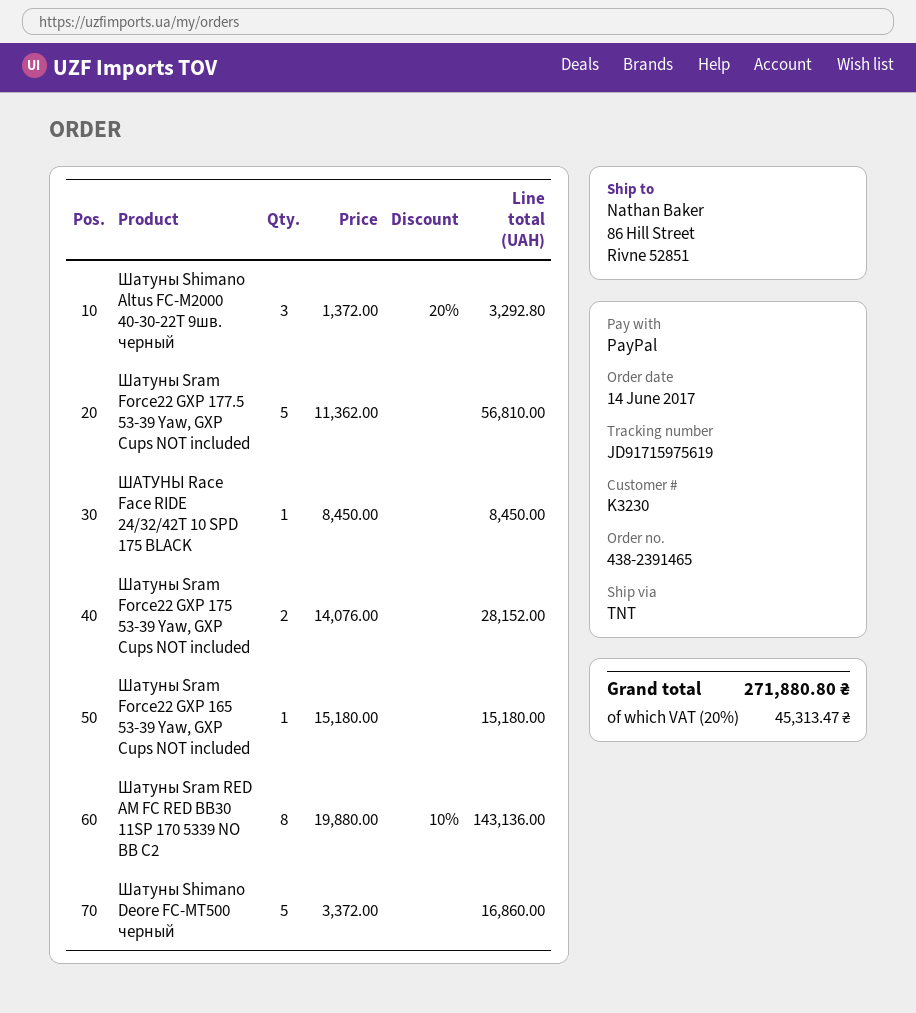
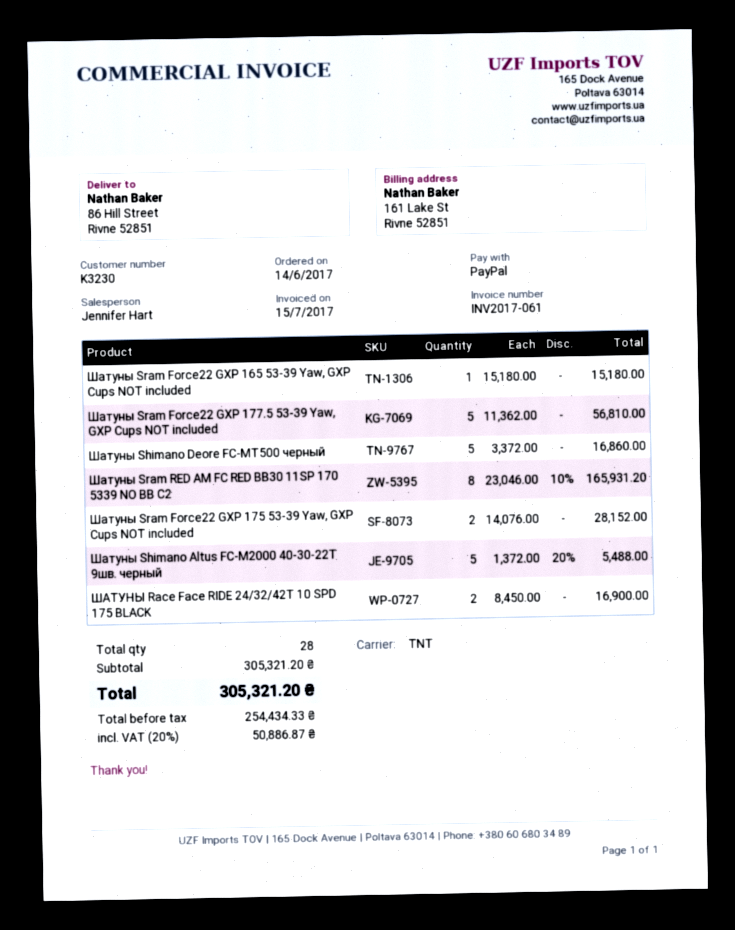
Шатуны Shimano Altus FC-M2000 40-30-22Т 9шв. черный: 3 x 1372.00 - 20% = 3292.80 -> 5 x 1372.00 - 20% = 5488.00
ШАТУНЫ Race Face RIDE 24/32/42T 10 SPD 175 BLACK: 1 x 8450.00 = 8450.00 -> 2 x 8450.00 = 16900.00
Шатуны Sram RED AM FC RED BB30 11SP 170 5339 NO BB C2: 8 x 19880.00 - 10% = 143136.00 -> 8 x 23046.00 - 10% = 165931.20
tax: 20% = 45313.47 -> 20% = 50886.87
total: 271880.80 -> 305321.20

